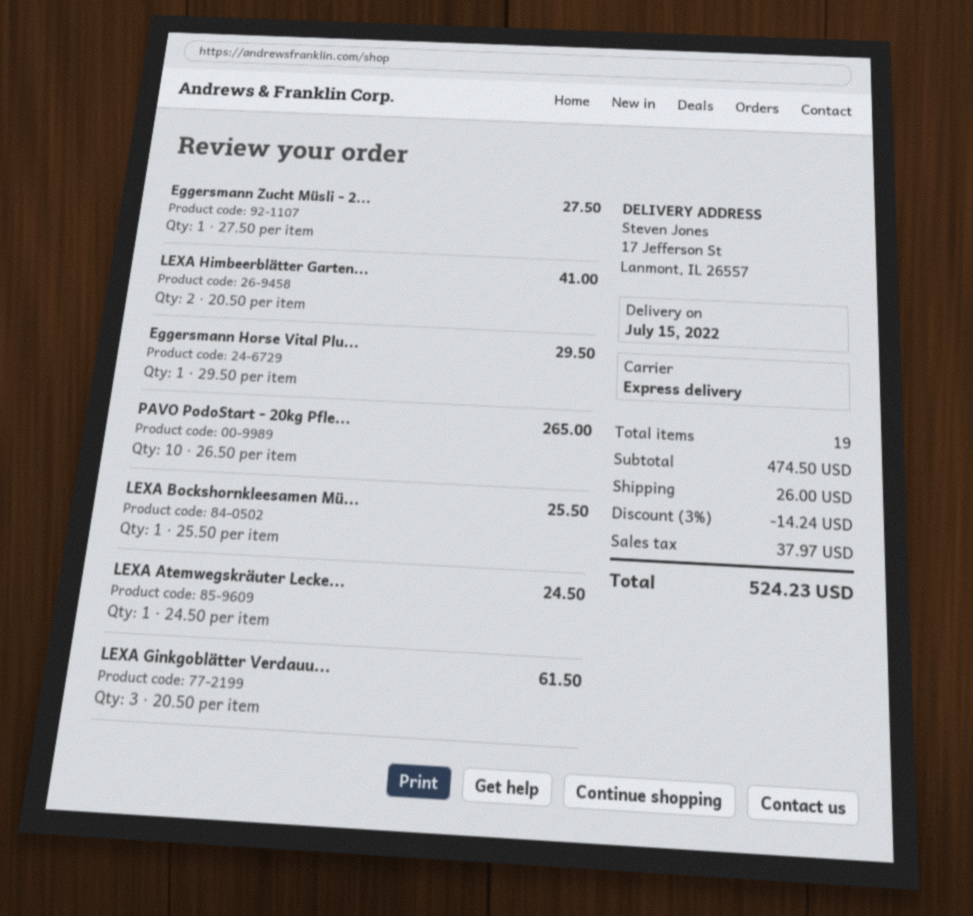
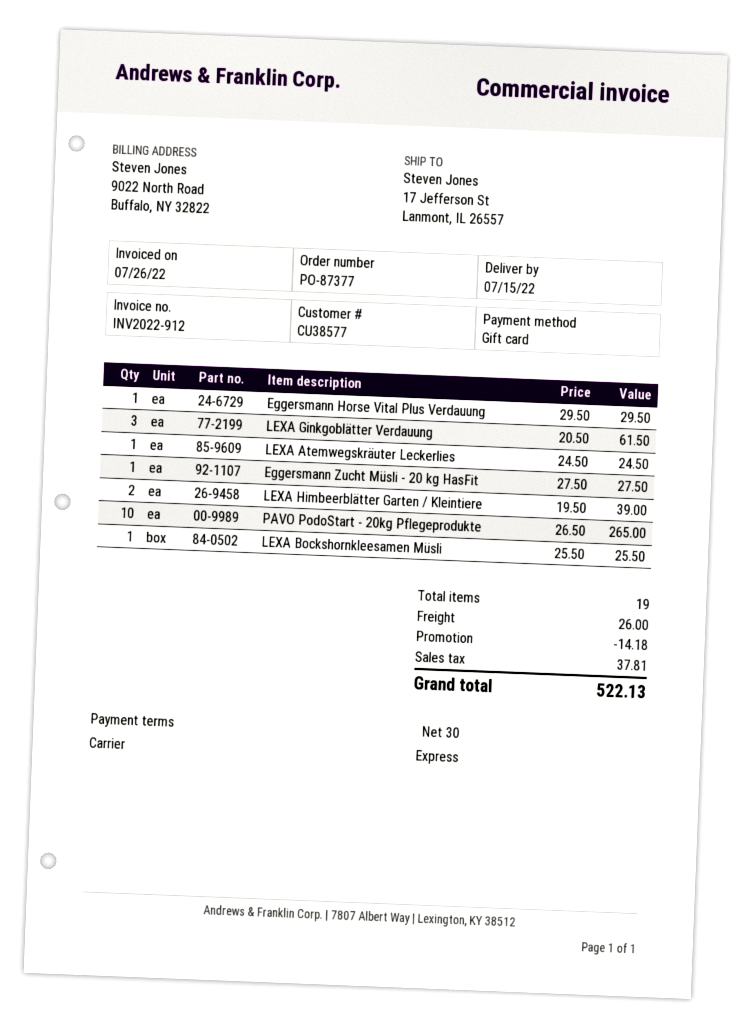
LEXA Himbeerblätter Garten...: 2 x 20.50 = 41.00 -> 2 x 19.50 = 39.00
discount: 14.24 -> 14.18
tax: 37.97 -> 37.81
total: 524.23 -> 522.13

